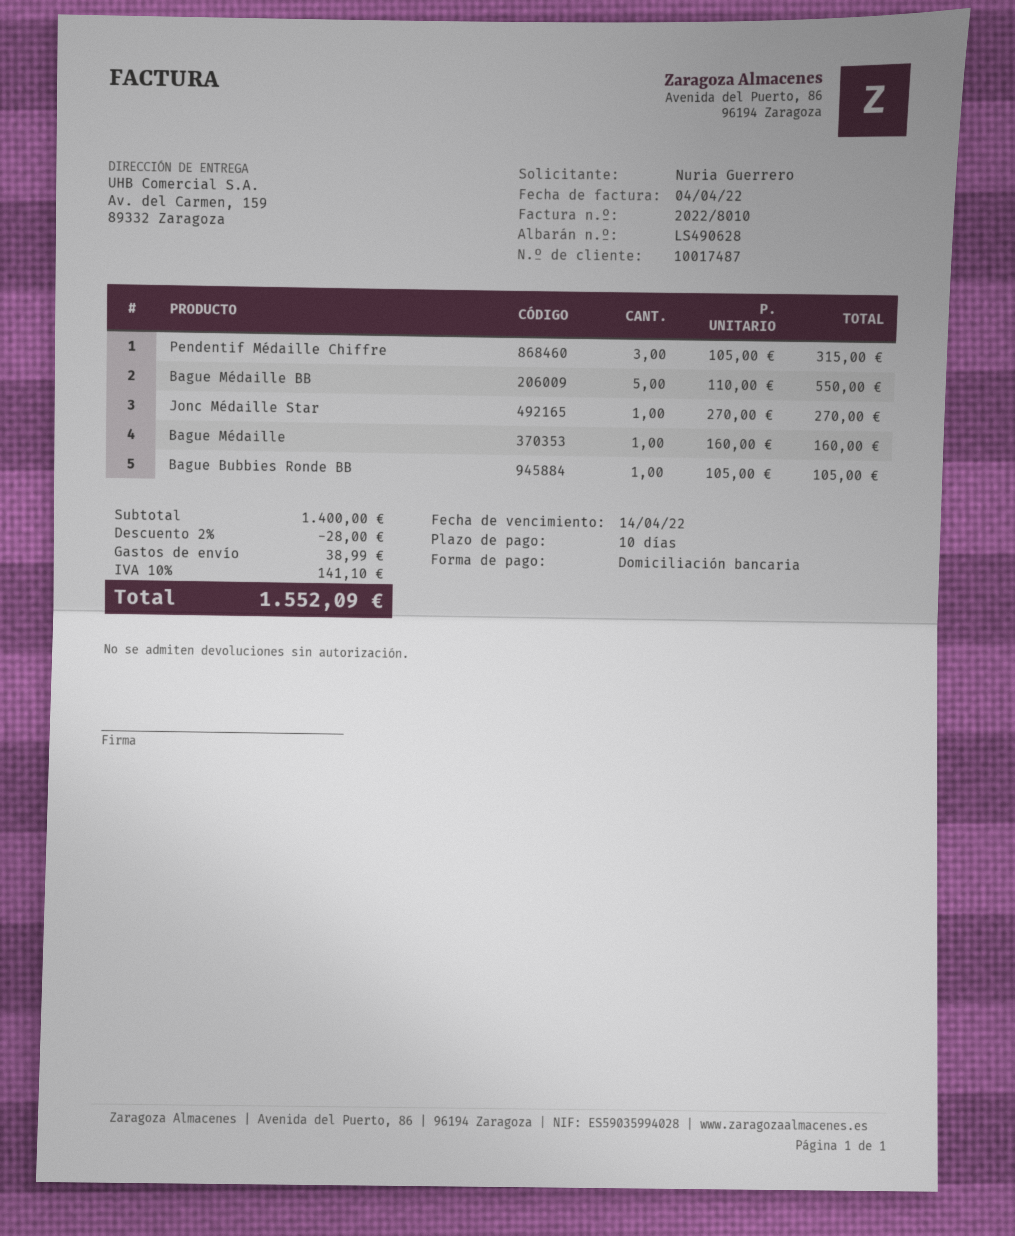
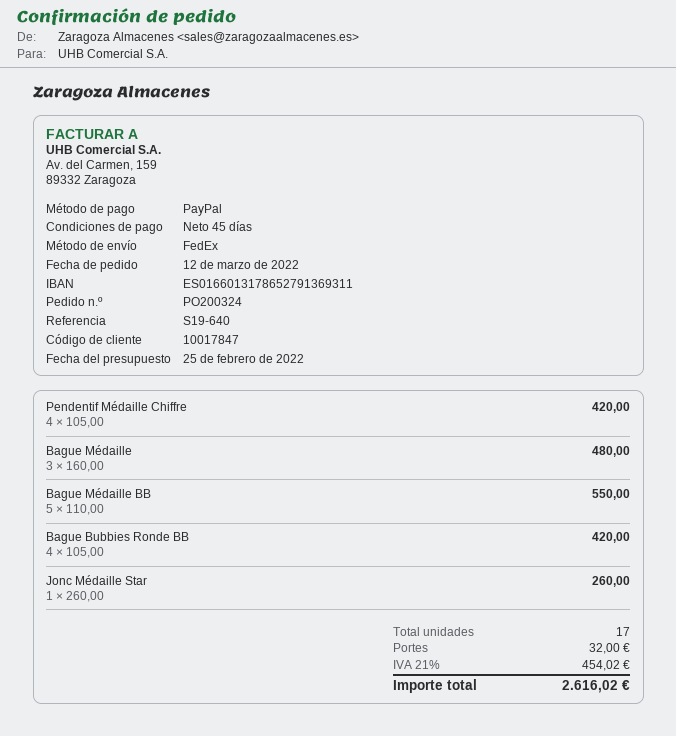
payment terms: 10 days -> 45 days
customer number: 10017487 -> 10017847
payment method: direct debit -> PayPal
Pendentif Médaille Chiffre: 3 x 105.00 = 315.00 -> 4 x 105.00 = 420.00
Jonc Médaille Star: 1 x 270.00 = 270.00 -> 1 x 260.00 = 260.00
Bague Médaille: 1 x 160.00 = 160.00 -> 3 x 160.00 = 480.00
Bague Bubbies Ronde BB: 1 x 105.00 = 105.00 -> 4 x 105.00 = 420.00
discount: 2% = 28.00 -> none
shipping: 38.99 -> 32.00
tax: 10% = 141.10 -> 21% = 454.02
total: 1552.09 -> 2616.02

